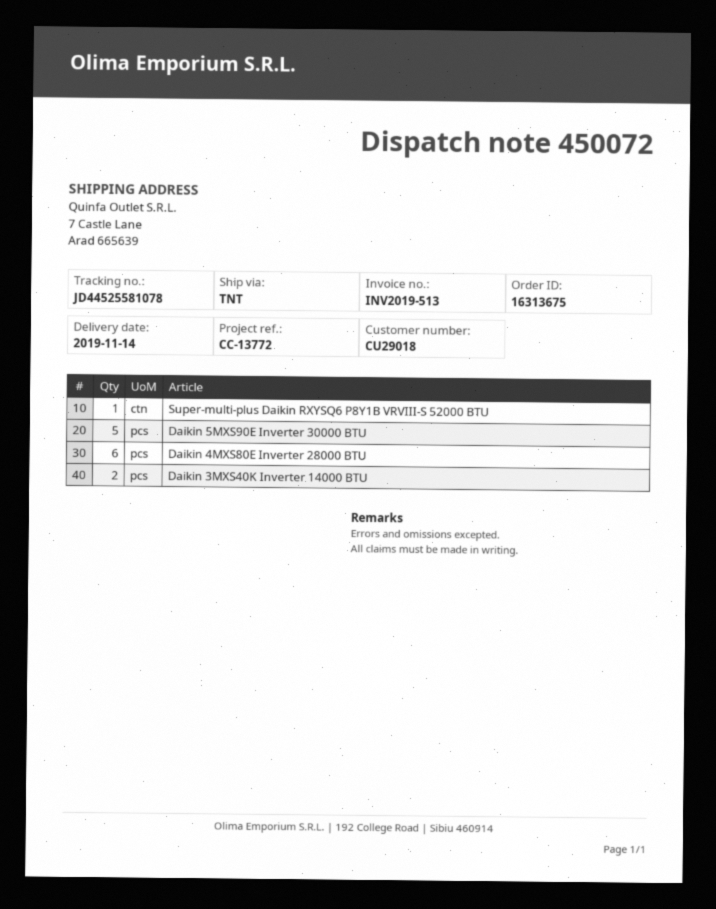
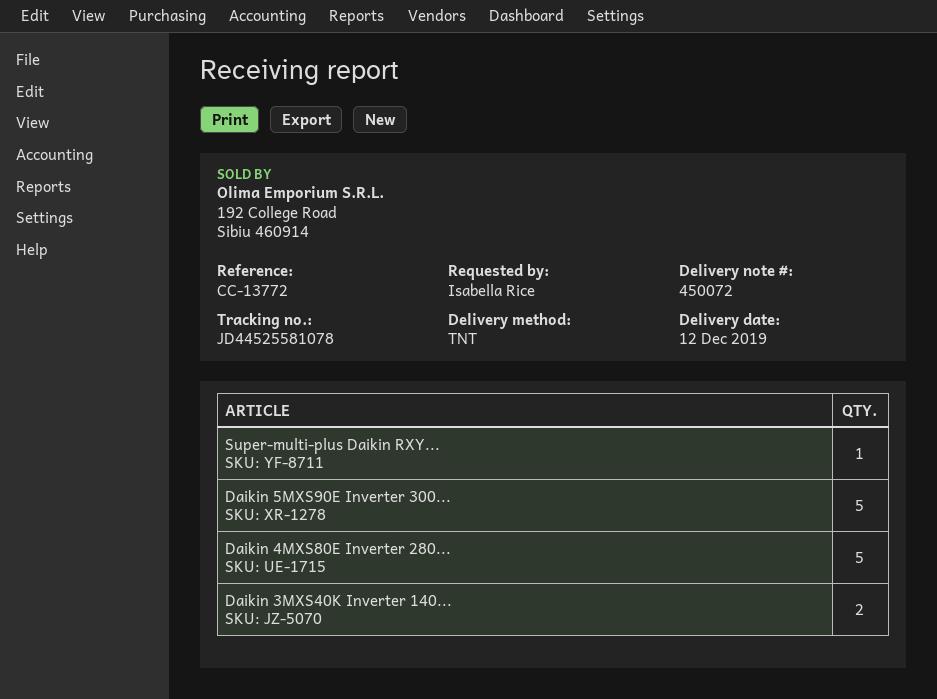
delivery date: 2019-11-14 -> 2019-12-12
Daikin 4MXS80E Inverter 28000 BTU: 6 -> 5

